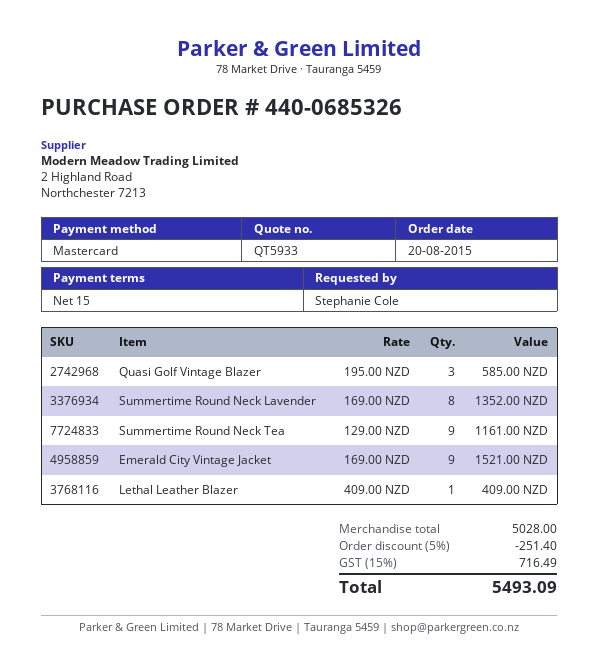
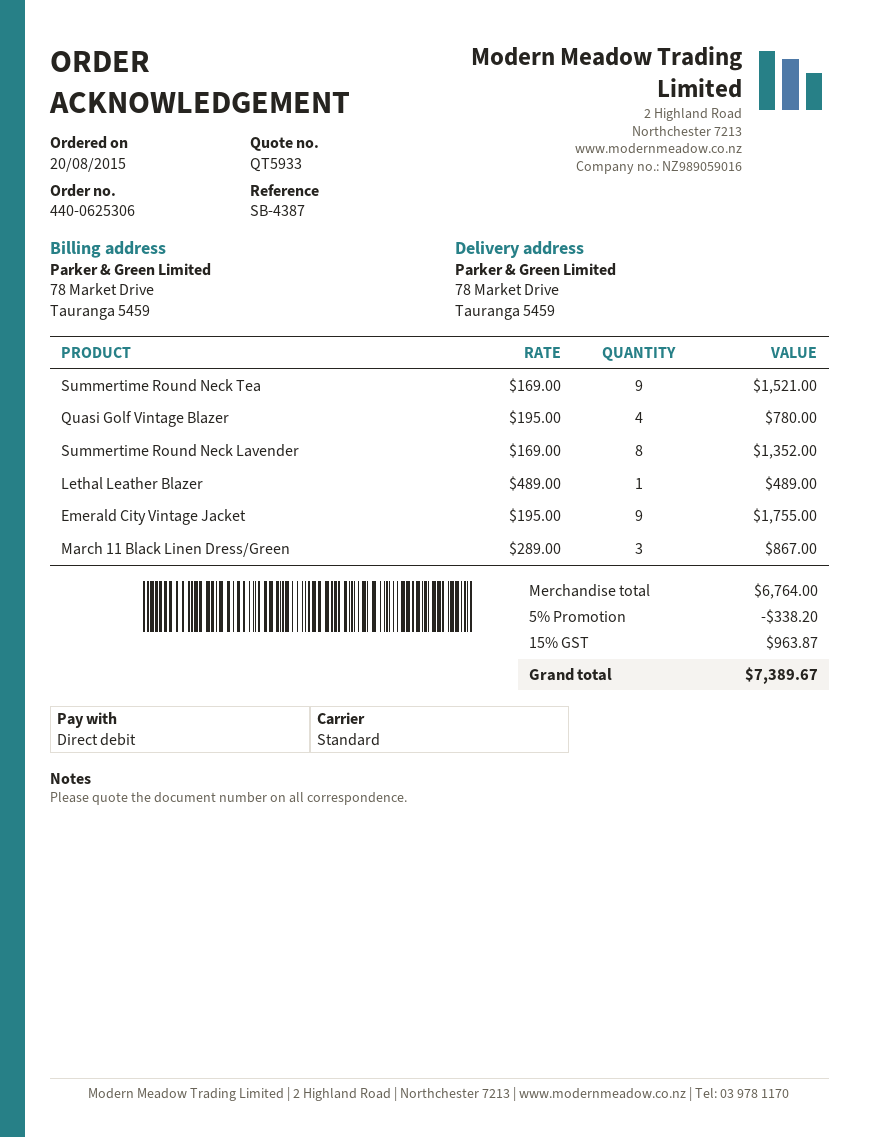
order number: 440-0685326 -> 440-0625306
payment method: Mastercard -> direct debit
Quasi Golf Vintage Blazer: 3 x 195.00 = 585.00 -> 4 x 195.00 = 780.00
Summertime Round Neck Tea: 9 x 129.00 = 1161.00 -> 9 x 169.00 = 1521.00
Emerald City Vintage Jacket: 9 x 169.00 = 1521.00 -> 9 x 195.00 = 1755.00
Lethal Leather Blazer: 1 x 409.00 = 409.00 -> 1 x 489.00 = 489.00
March 11 Black Linen Dress/Green: none -> 3 x 289.00 = 867.00
subtotal: 5028.00 -> 6764.00
discount: 5% = 251.40 -> 5% = 338.20
tax: 15% = 716.49 -> 15% = 963.87
total: 5493.09 -> 7389.67

